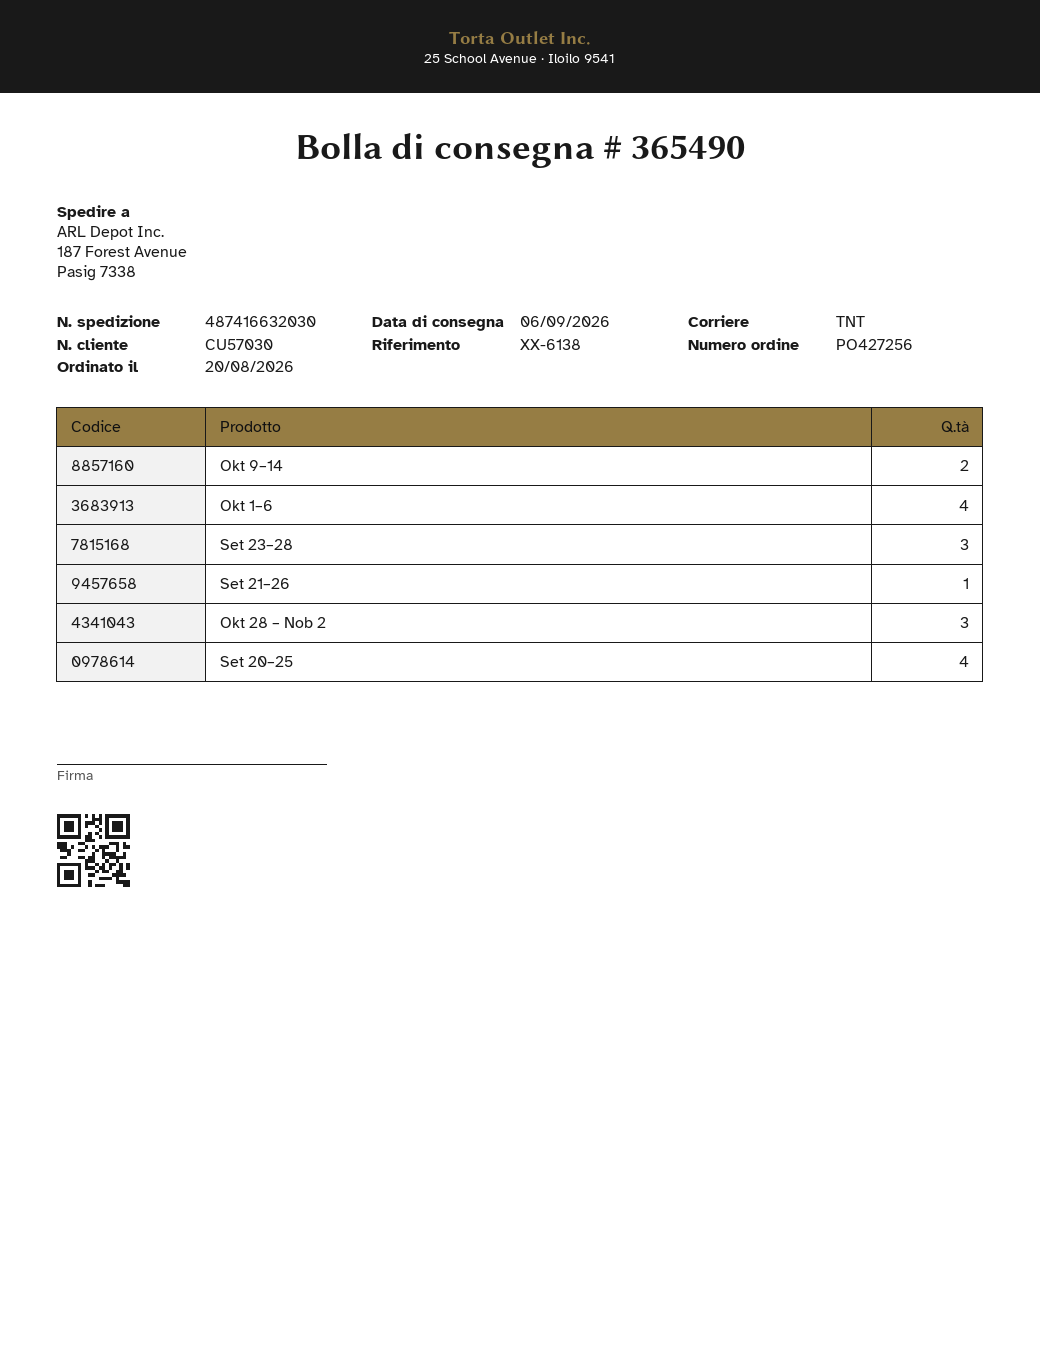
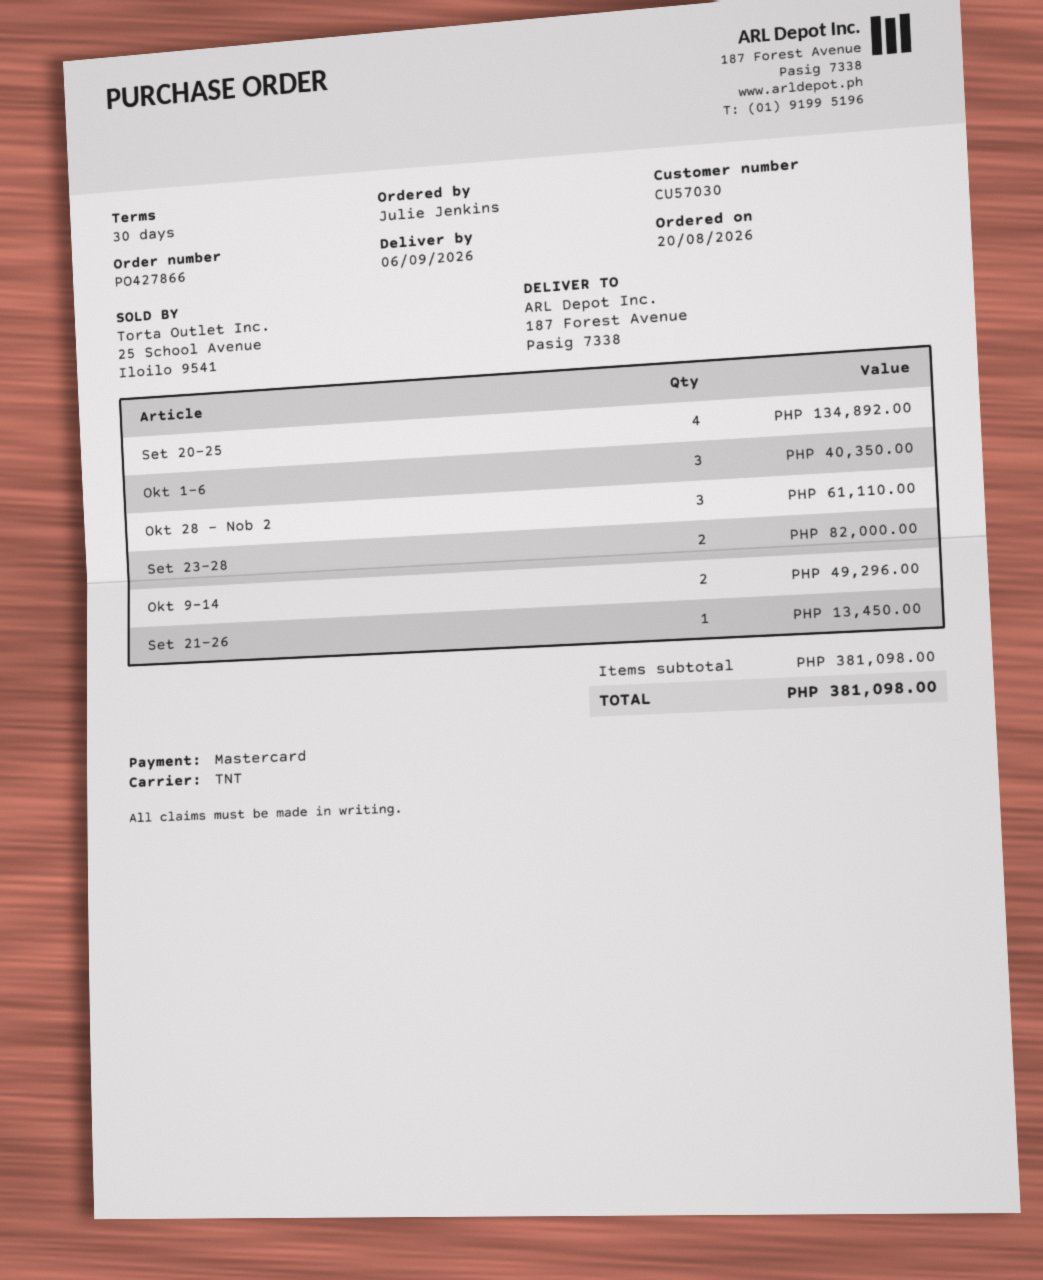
order number: PO427256 -> PO427866
Okt 1–6: 4 -> 3
Set 23–28: 3 -> 2

